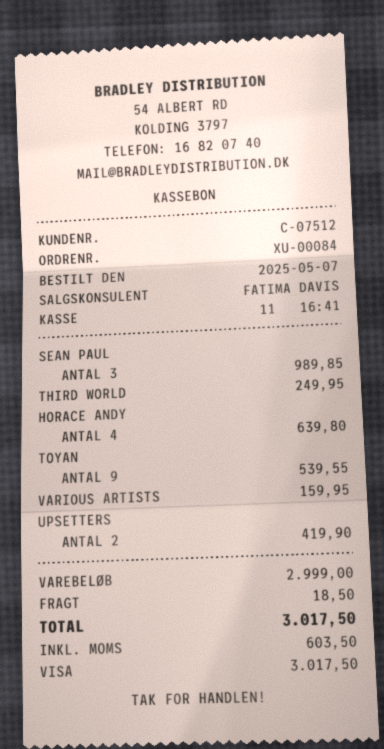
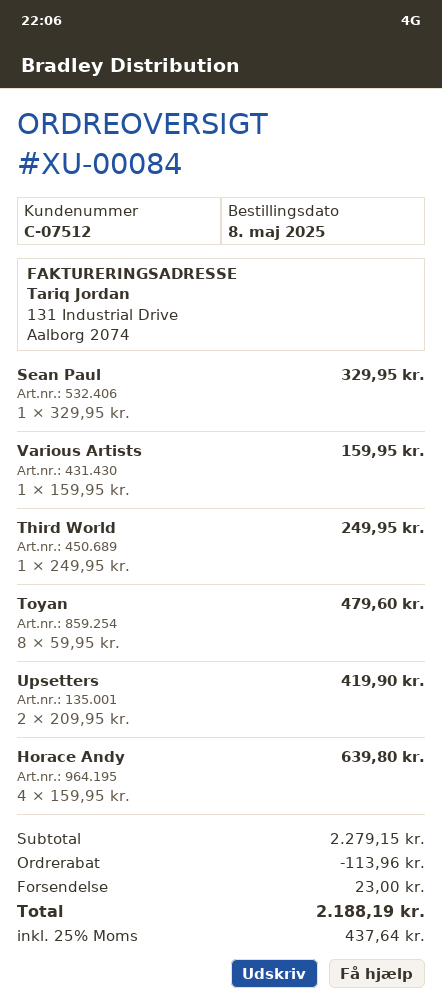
order date: 2025-05-07 -> 2025-05-08
SEAN PAUL: 3 for 989.85 -> 1 for 329.95
TOYAN: 9 for 539.55 -> 8 for 479.60
subtotal: 2999.00 -> 2279.15
discount: none -> 113.96
shipping: 18.50 -> 23.00
tax: 603.50 -> 437.64
total: 3017.50 -> 2188.19

